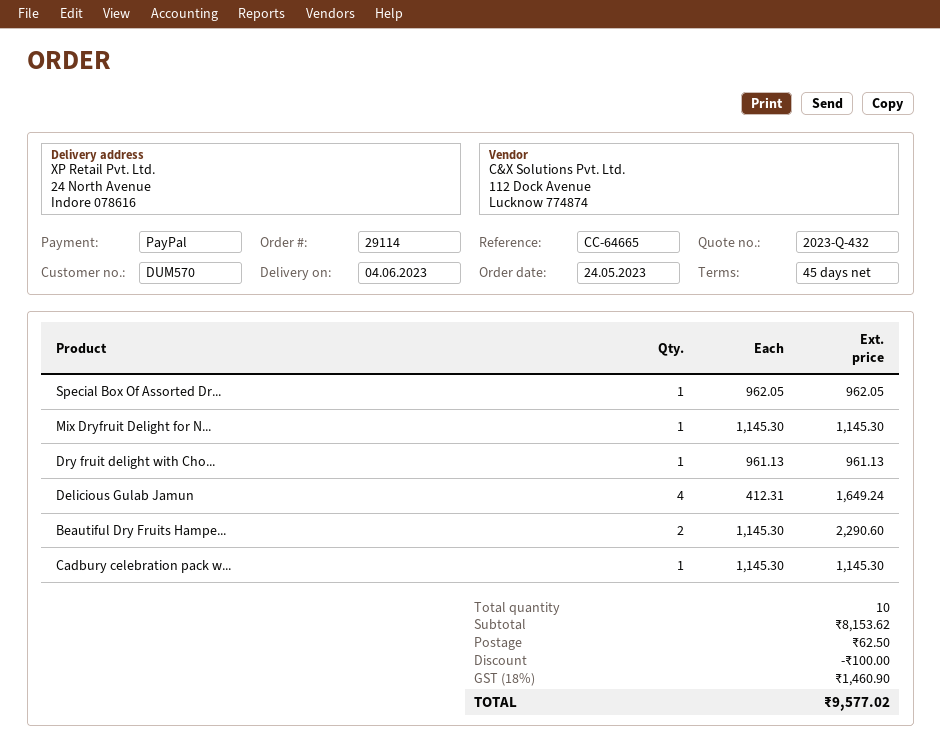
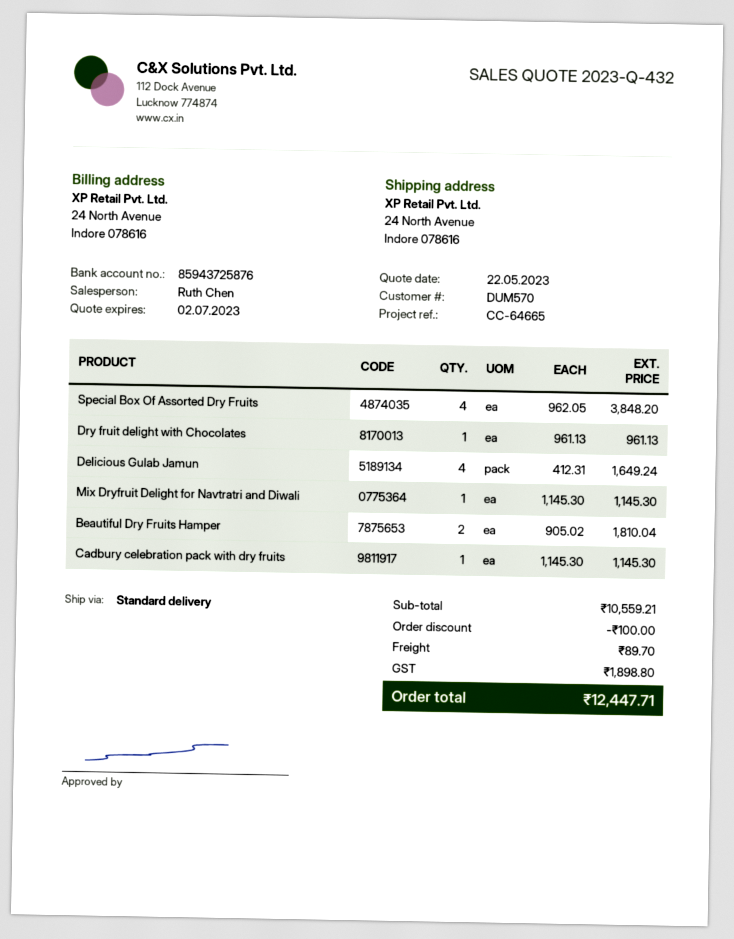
Special Box Of Assorted Dr...: 1 x 962.05 = 962.05 -> 4 x 962.05 = 3848.20
Beautiful Dry Fruits Hampe...: 2 x 1145.30 = 2290.60 -> 2 x 905.02 = 1810.04
subtotal: 8153.62 -> 10559.21
shipping: 62.50 -> 89.70
tax: 1460.90 -> 1898.80
total: 9577.02 -> 12447.71

